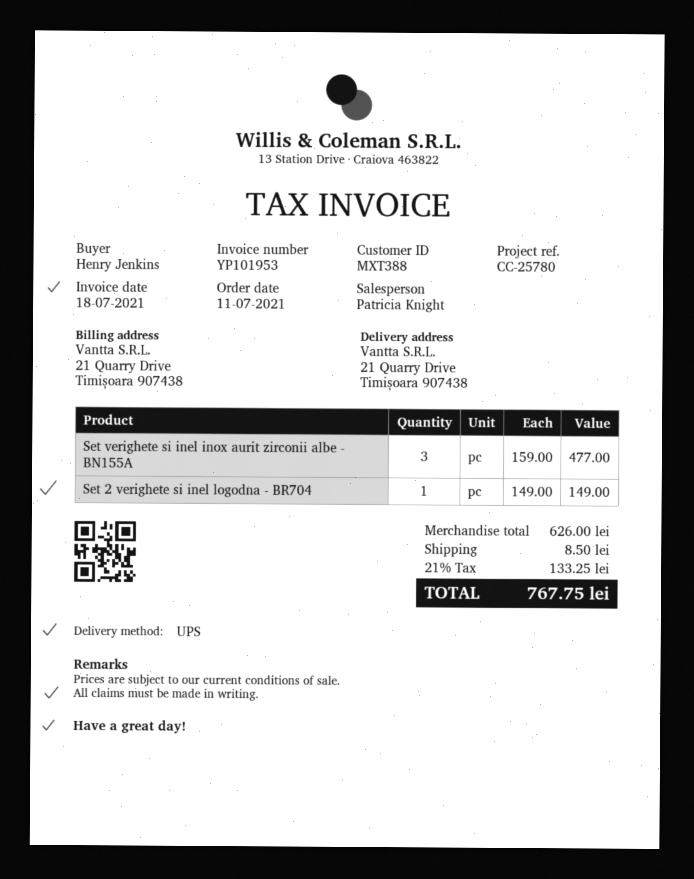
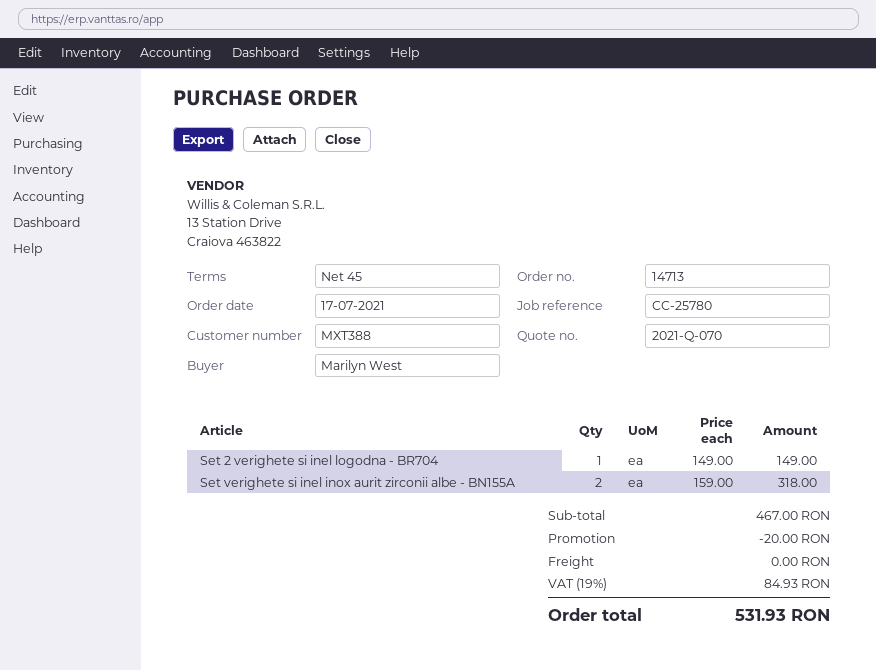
order date: 2021-07-11 -> 2021-07-17
ordered by: Henry Jenkins -> Marilyn West
Set verighete si inel inox aurit zirconii albe - BN155A: 3 x 159.00 = 477.00 -> 2 x 159.00 = 318.00
subtotal: 626.00 -> 467.00
discount: none -> 20.00
shipping: 8.50 -> 0.00
tax: 21% = 133.25 -> 19% = 84.93
total: 767.75 -> 531.93

